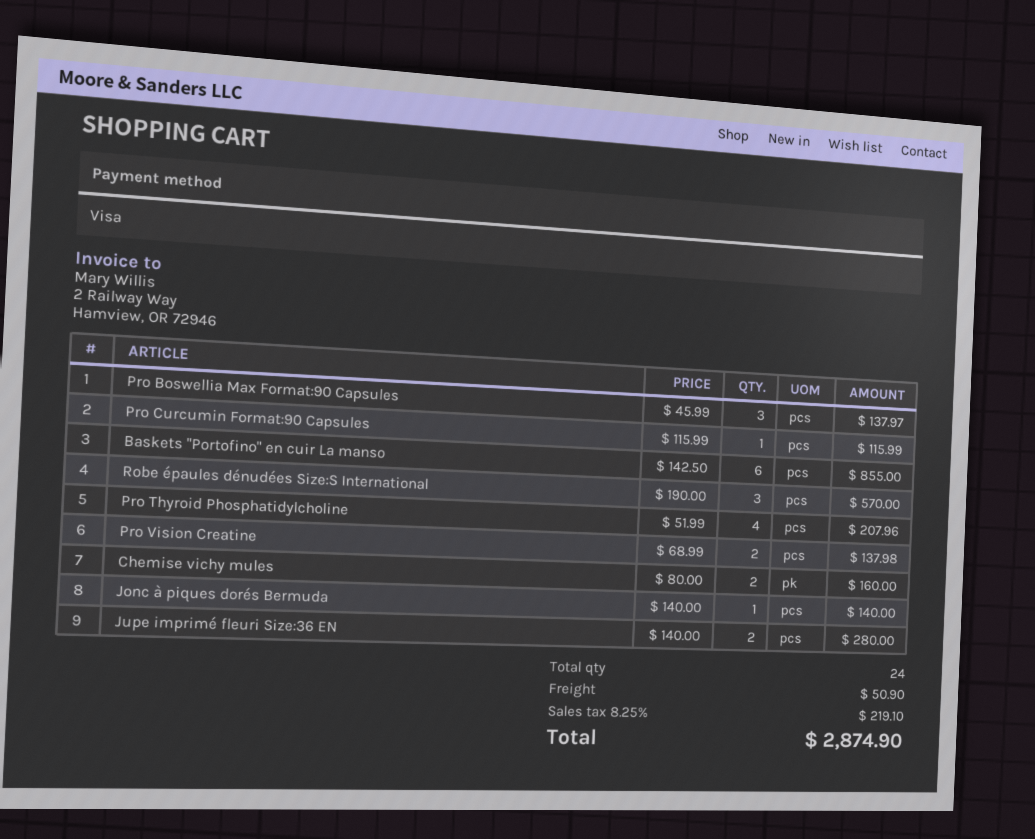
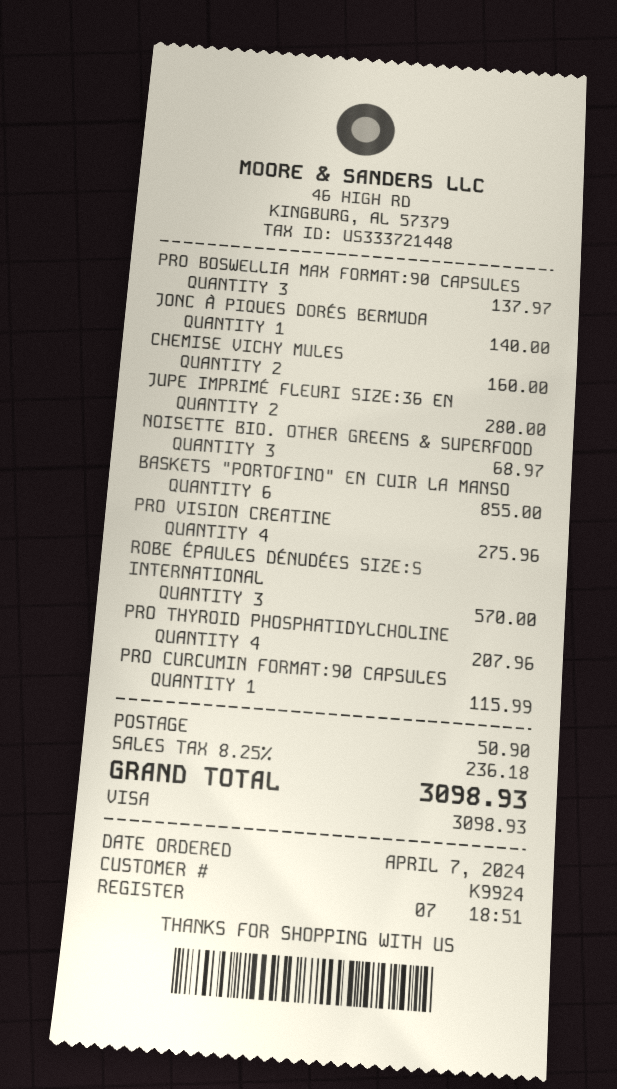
Pro Vision Creatine: 2 for 137.98 -> 4 for 275.96
NOISETTE BIO. OTHER GREENS & SUPERFOOD: none -> 3 for 68.97
tax: 8.25% = 219.10 -> 8.25% = 236.18
total: 2874.90 -> 3098.93

